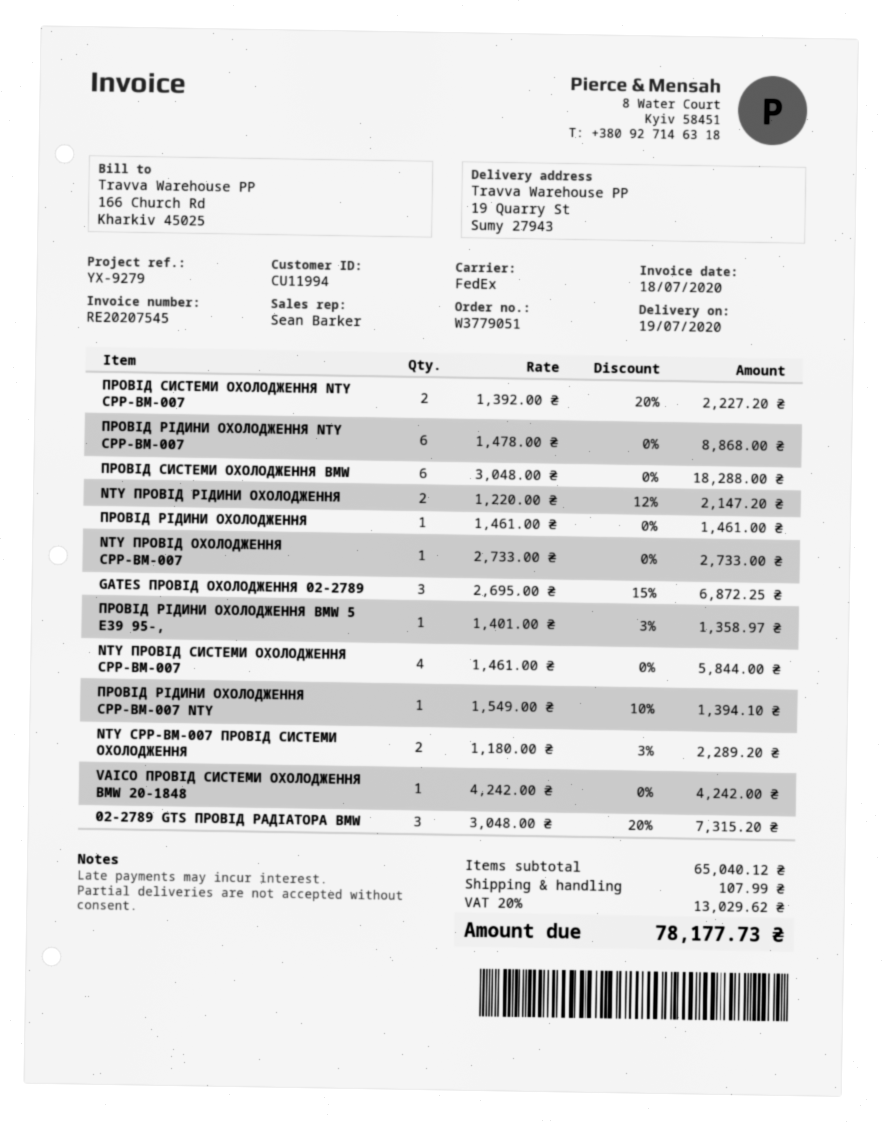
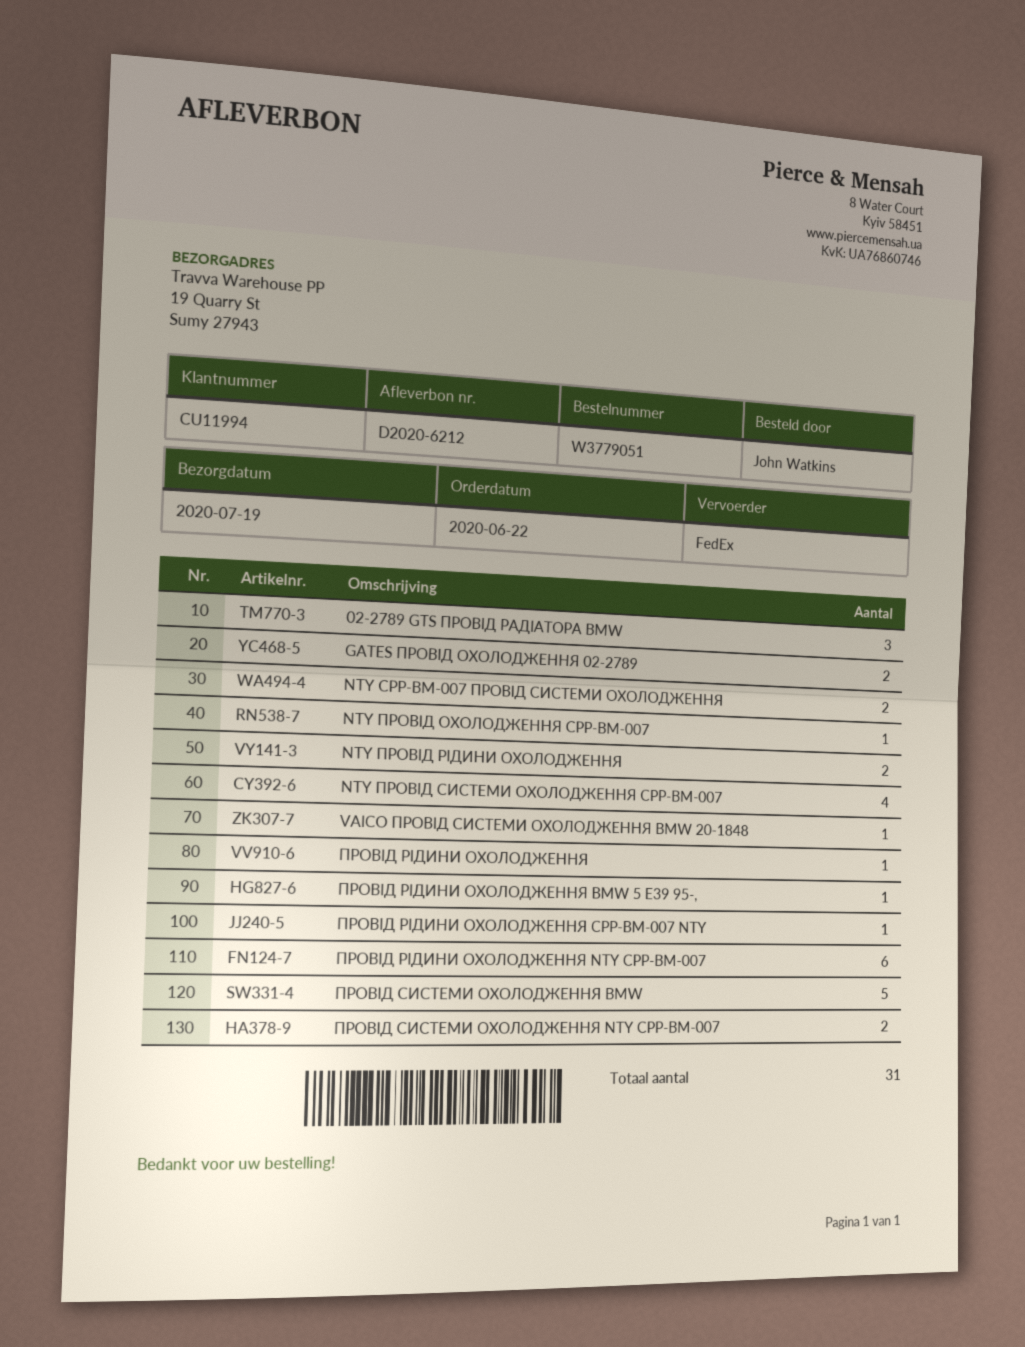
ПРОВІД СИСТЕМИ ОХОЛОДЖЕННЯ BMW: 6 -> 5
GATES ПРОВІД ОХОЛОДЖЕННЯ 02-2789: 3 -> 2

